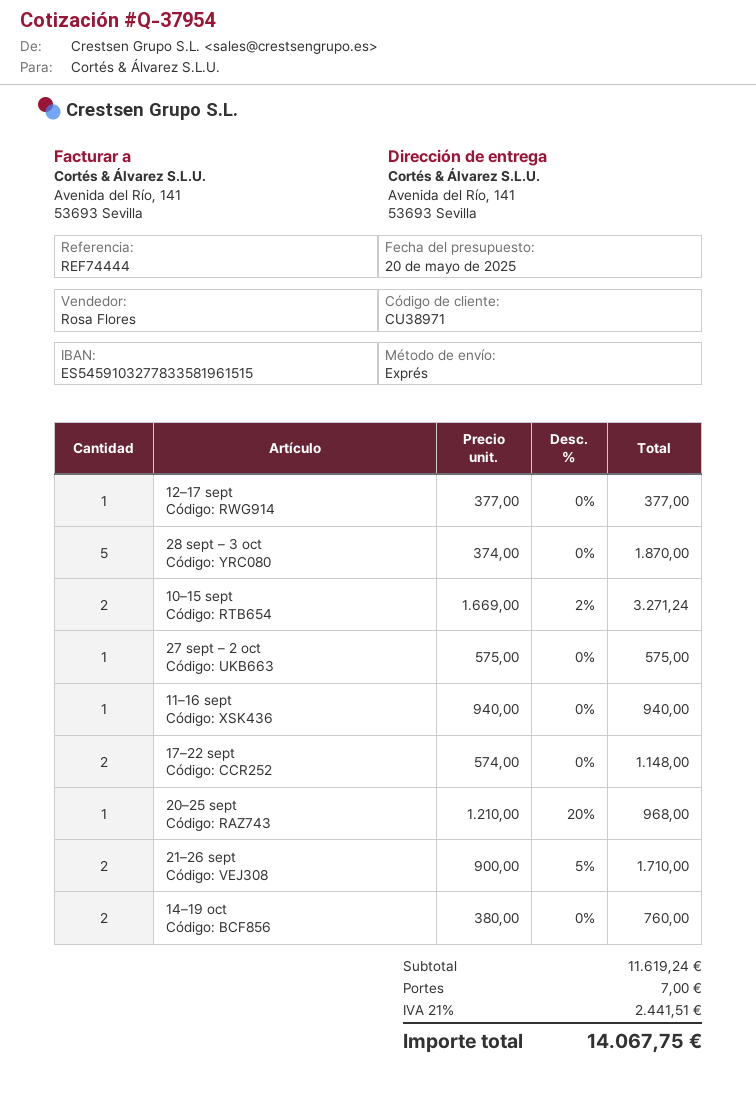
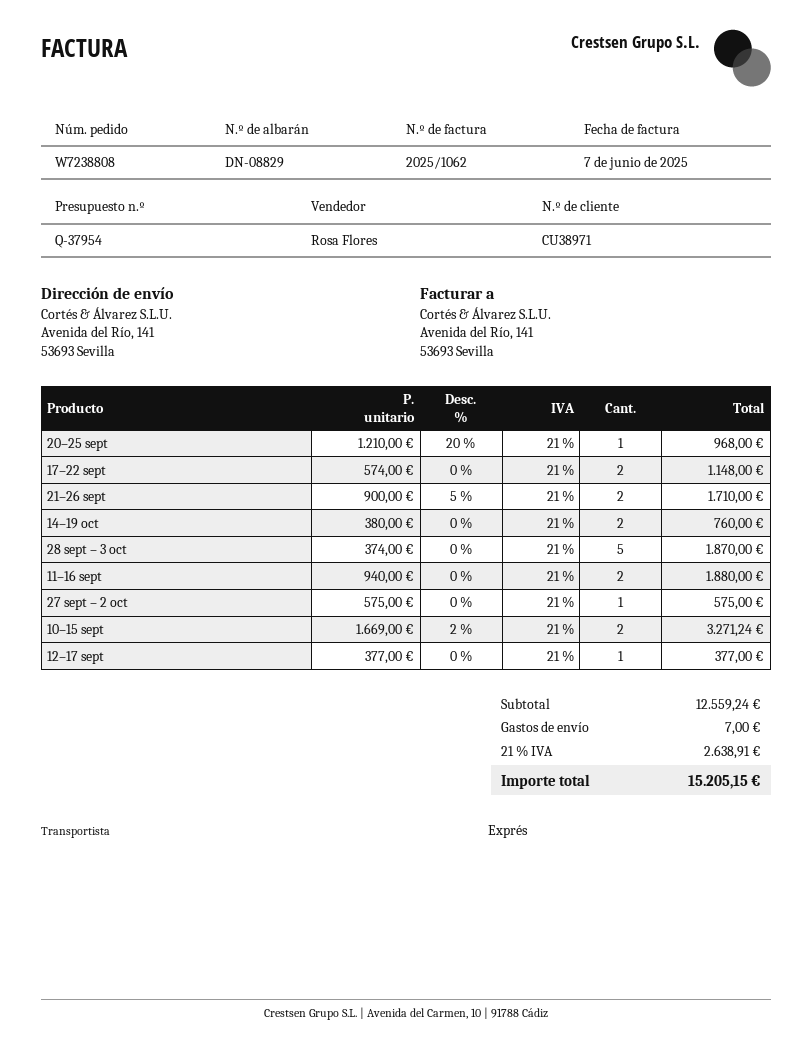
11–16 sept: 1 x 940.00 = 940.00 -> 2 x 940.00 = 1880.00
subtotal: 11619.24 -> 12559.24
tax: 21% = 2441.51 -> 21% = 2638.91
total: 14067.75 -> 15205.15

